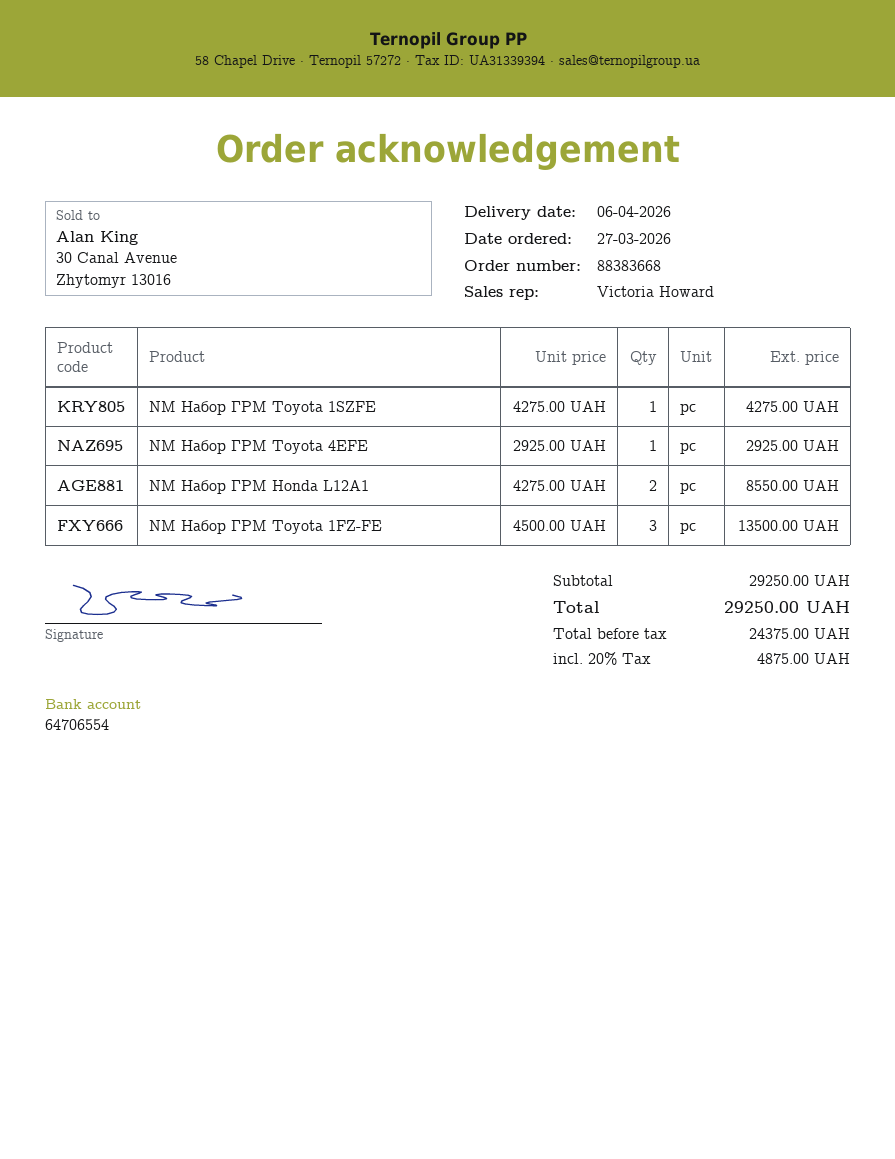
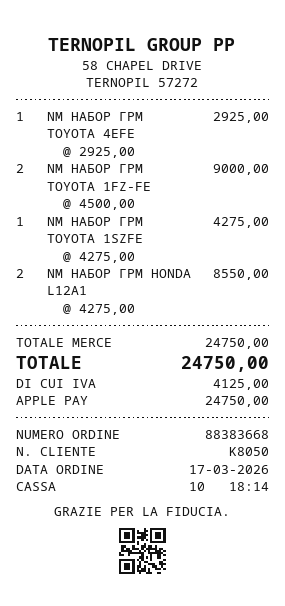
order date: 2026-03-27 -> 2026-03-17
NM Набор ГРМ Toyota 1FZ-FE: 3 x 4500.00 = 13500.00 -> 2 x 4500.00 = 9000.00
subtotal: 29250.00 -> 24750.00
tax: 4875.00 -> 4125.00
total: 29250.00 -> 24750.00

